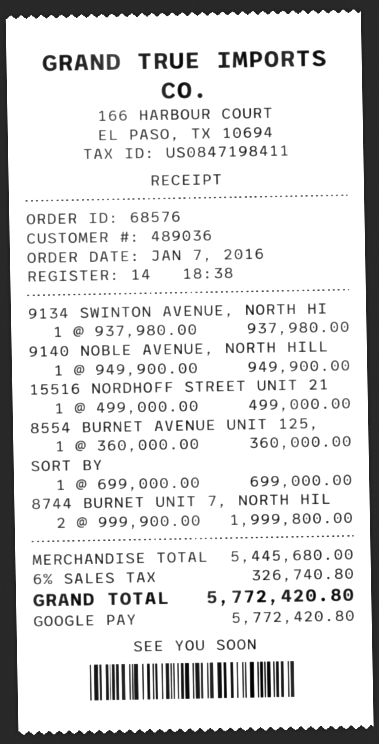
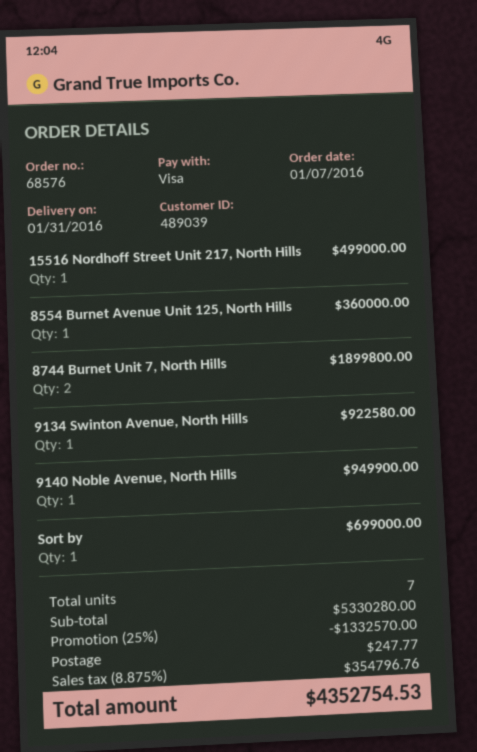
customer number: 489036 -> 489039
payment method: Google Pay -> Visa
9134 SWINTON AVENUE, NORTH HI: 1 for 937980.00 -> 1 for 922580.00
8744 BURNET UNIT 7, NORTH HIL: 2 for 1999800.00 -> 2 for 1899800.00
subtotal: 5445680.00 -> 5330280.00
discount: none -> 25% = 1332570.00
shipping: none -> 247.77
tax: 6% = 326740.80 -> 8.875% = 354796.76
total: 5772420.80 -> 4352754.53

